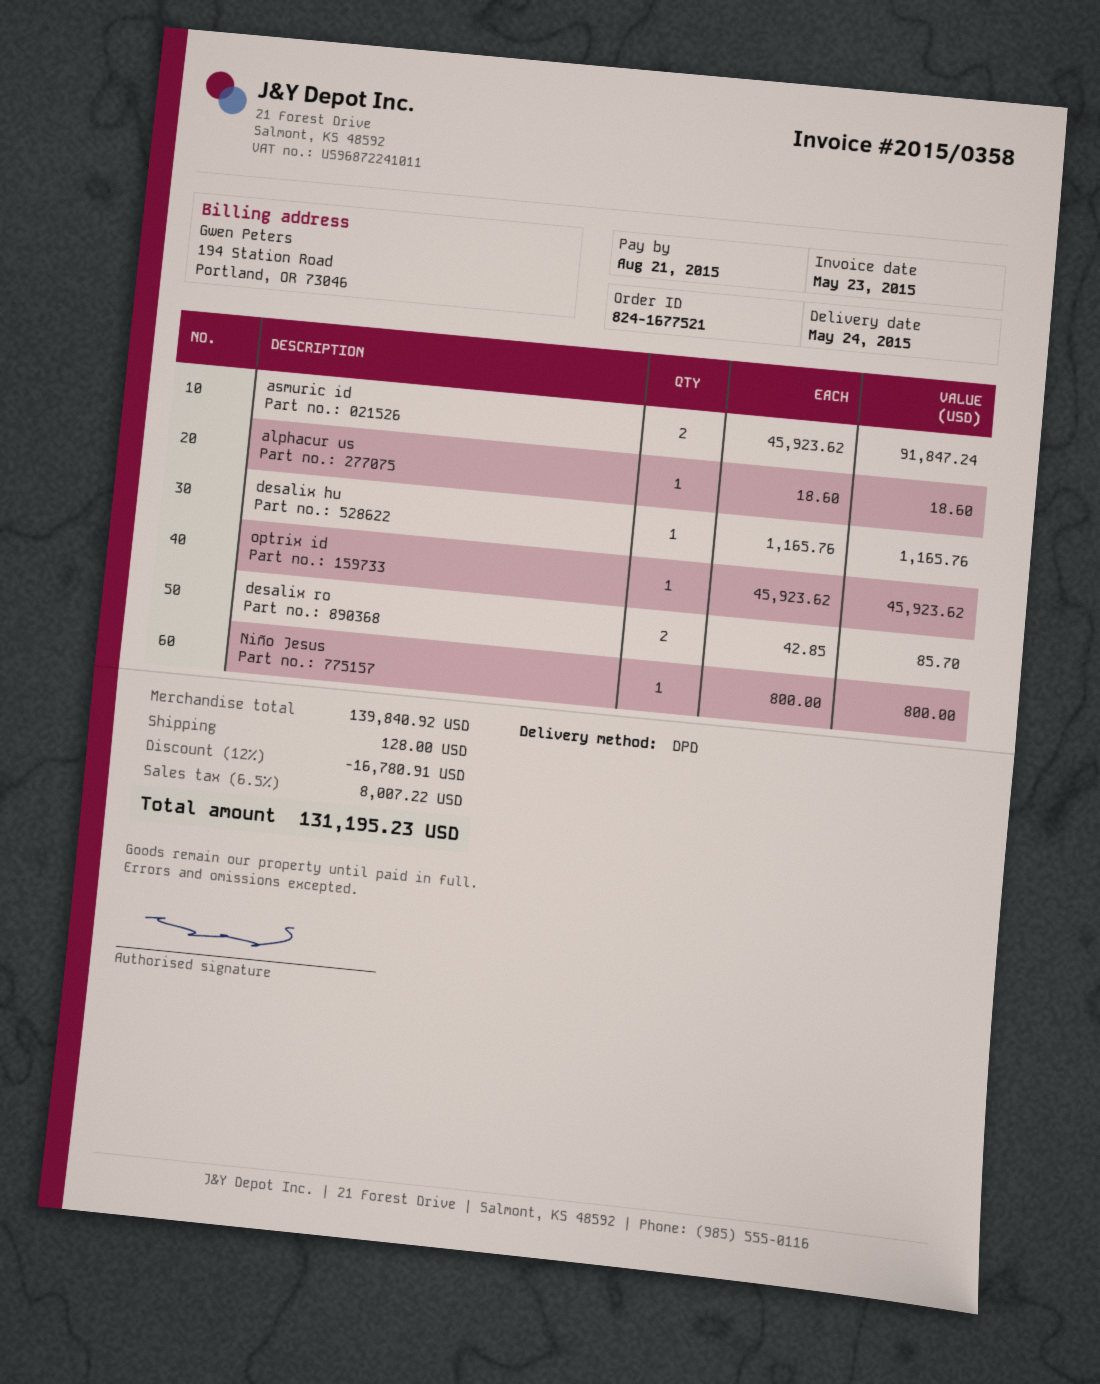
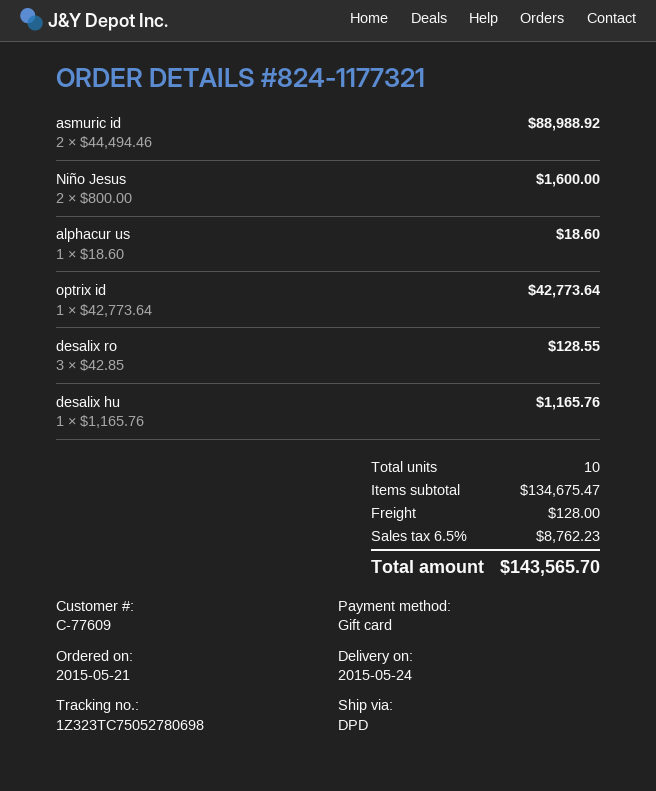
order number: 824-1677521 -> 824-1177321
asmuric id: 2 x 45923.62 = 91847.24 -> 2 x 44494.46 = 88988.92
optrix id: 1 x 45923.62 = 45923.62 -> 1 x 42773.64 = 42773.64
desalix ro: 2 x 42.85 = 85.70 -> 3 x 42.85 = 128.55
Niño Jesus: 1 x 800.00 = 800.00 -> 2 x 800.00 = 1600.00
subtotal: 139840.92 -> 134675.47
discount: 12% = 16780.91 -> none
tax: 6.5% = 8007.22 -> 6.5% = 8762.23
total: 131195.23 -> 143565.70

